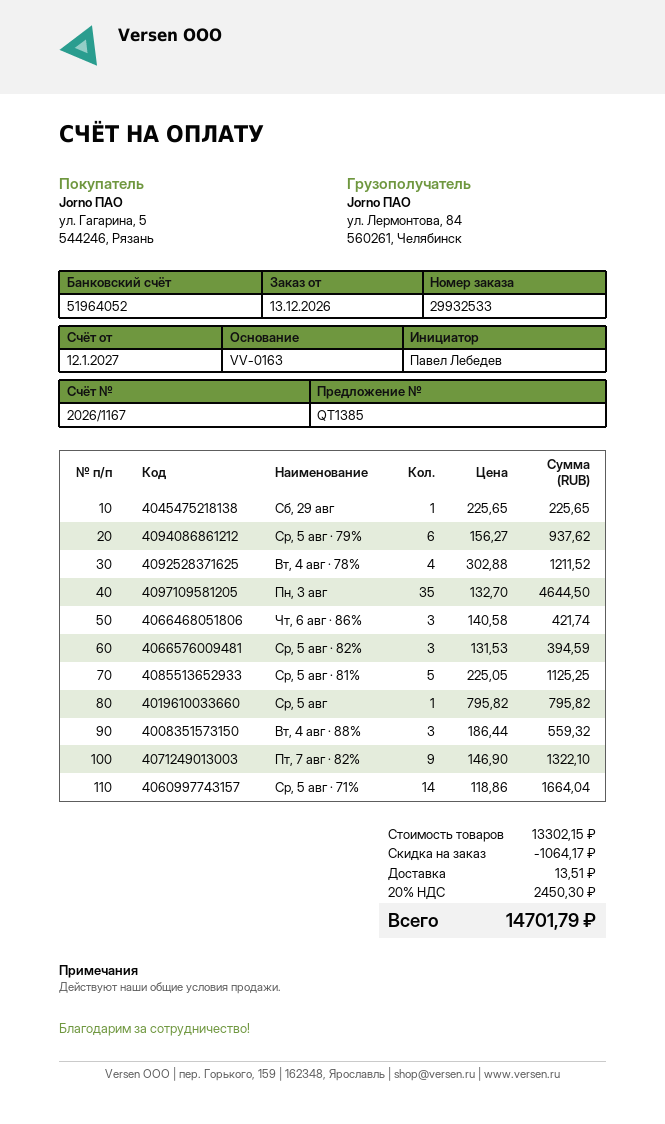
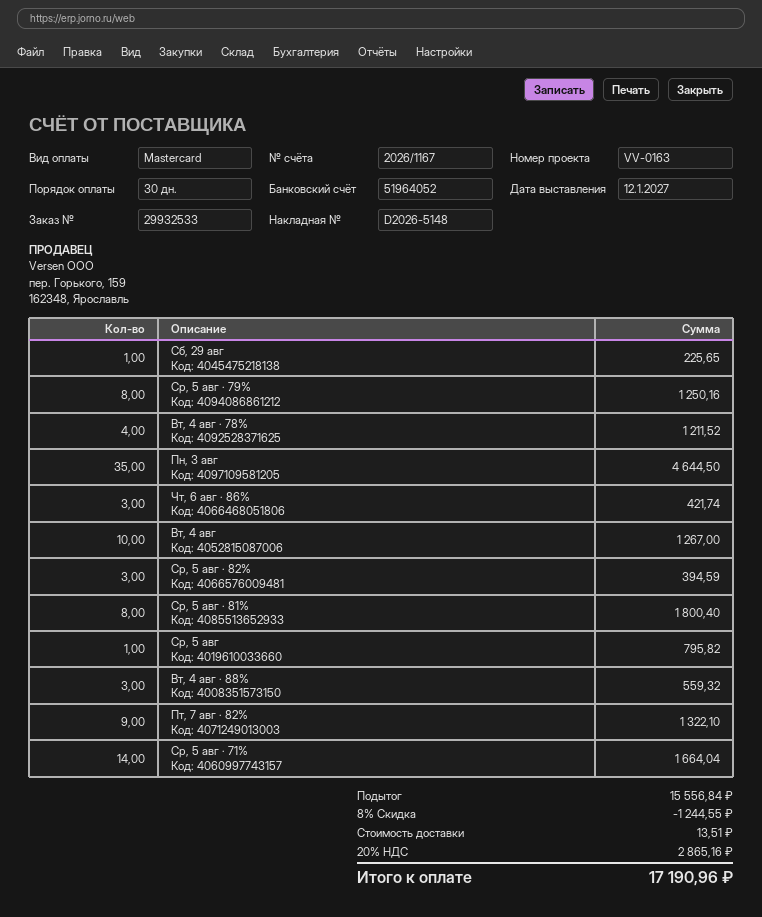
Ср, 5 авг · 79%: 6 for 937.62 -> 8 for 1250.16
Ср, 5 авг · 81%: 5 for 1125.25 -> 8 for 1800.40
Вт, 4 авг: none -> 10 for 1267.00
subtotal: 13302.15 -> 15556.84
discount: 1064.17 -> 1244.55
tax: 20% = 2450.30 -> 20% = 2865.16
total: 14701.79 -> 17190.96

